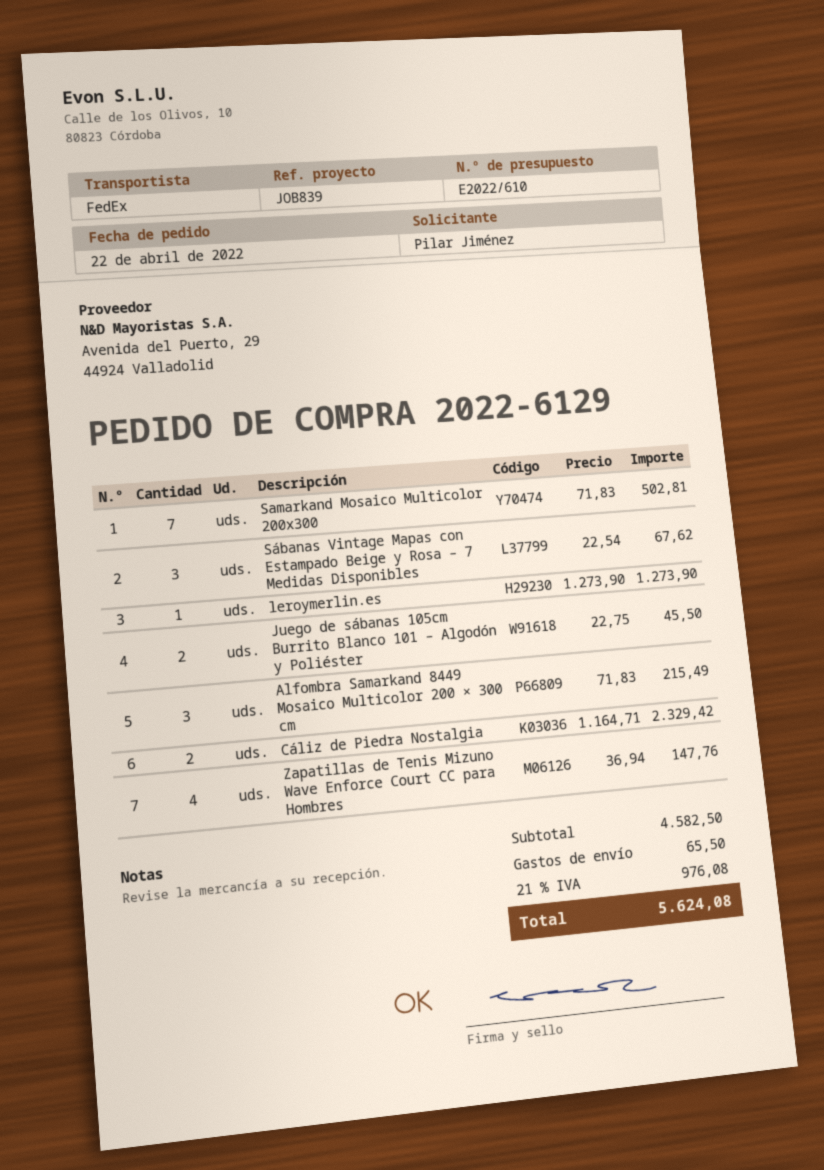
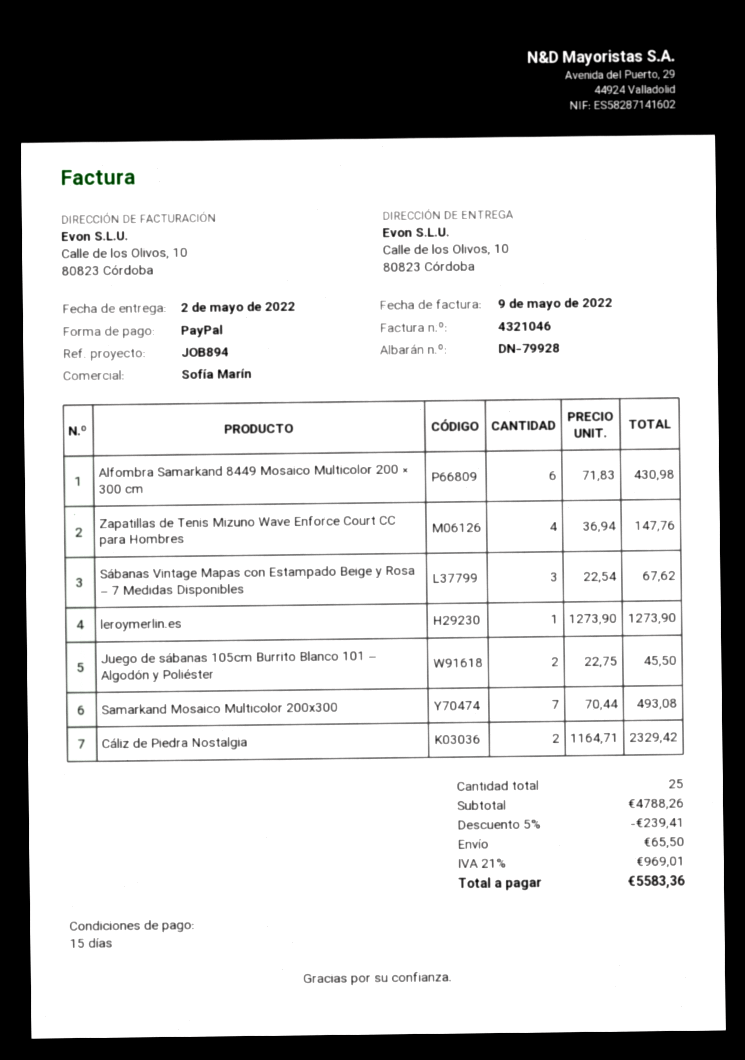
reference: JOB839 -> JOB894
Samarkand Mosaico Multicolor 200x300: 7 x 71.83 = 502.81 -> 7 x 70.44 = 493.08
Alfombra Samarkand 8449 Mosaico Multicolor 200 × 300 cm: 3 x 71.83 = 215.49 -> 6 x 71.83 = 430.98
subtotal: 4582.50 -> 4788.26
discount: none -> 5% = 239.41
tax: 21% = 976.08 -> 21% = 969.01
total: 5624.08 -> 5583.36

